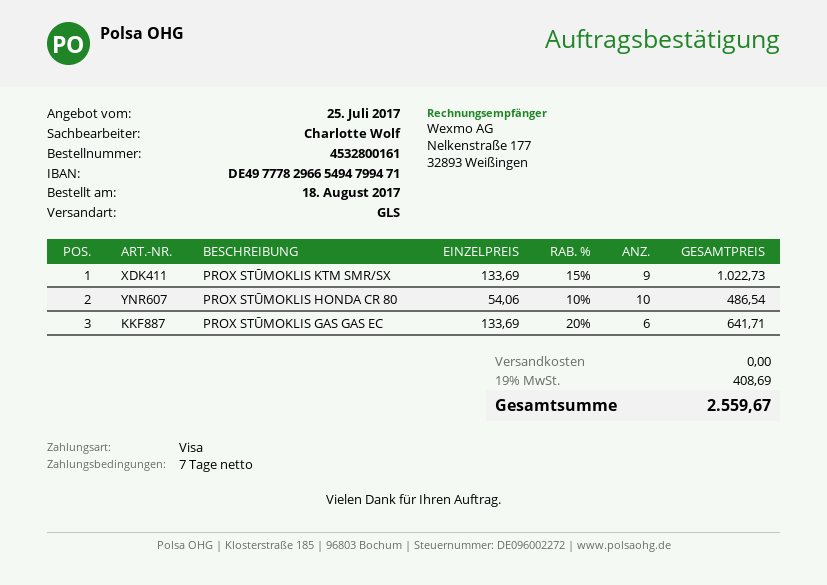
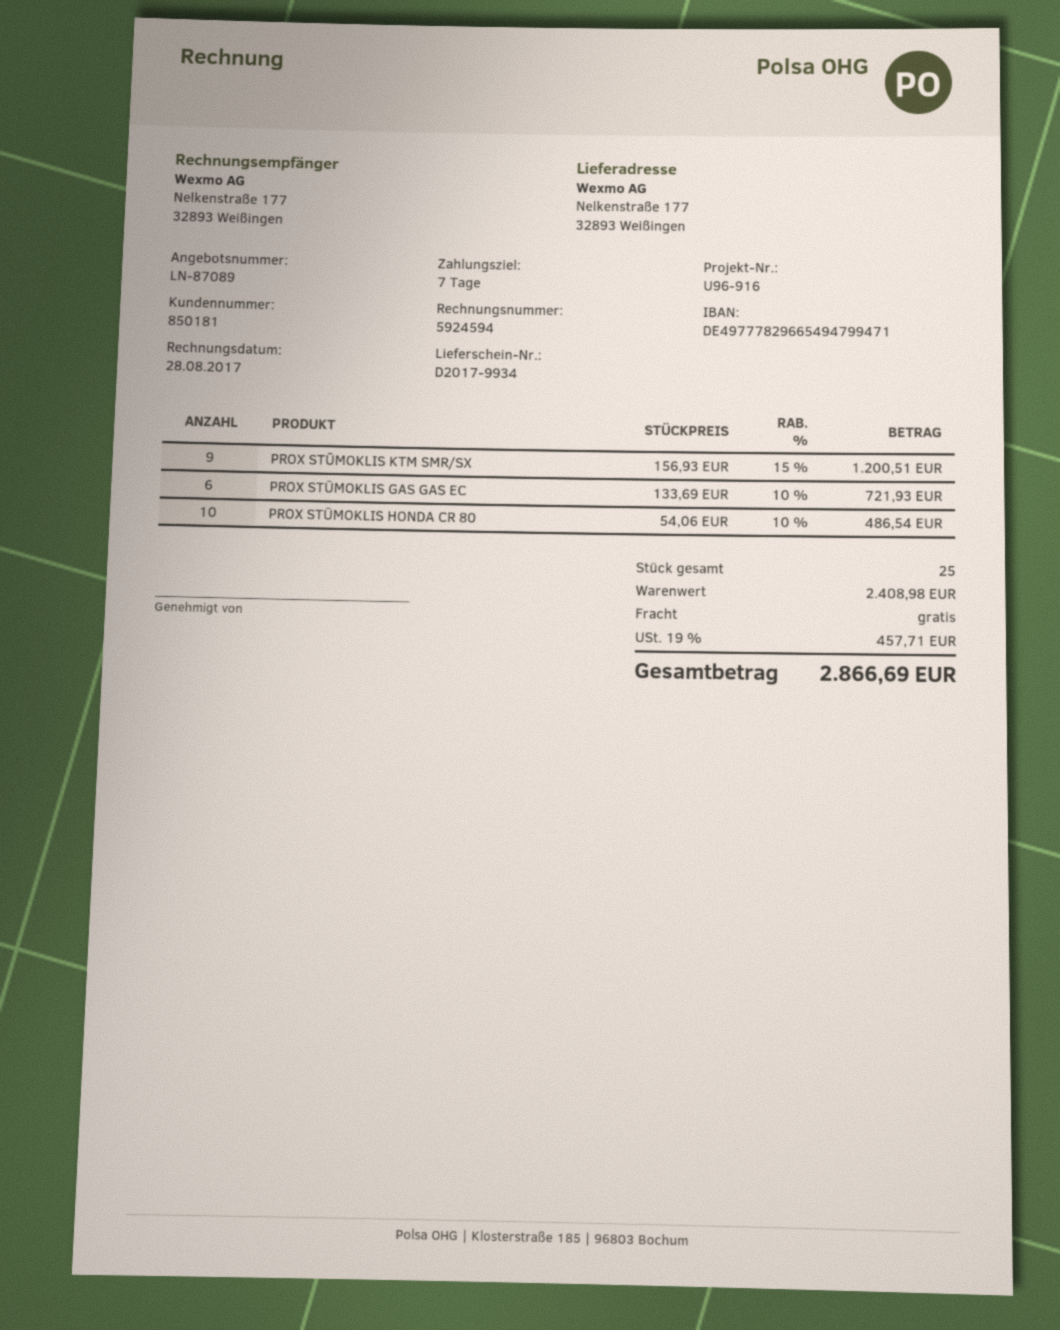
PROX STŪMOKLIS KTM SMR/SX: 9 x 133.69 - 15% = 1022.73 -> 9 x 156.93 - 15% = 1200.51
PROX STŪMOKLIS GAS GAS EC: 6 x 133.69 - 20% = 641.71 -> 6 x 133.69 - 10% = 721.93
tax: 19% = 408.69 -> 19% = 457.71
total: 2559.67 -> 2866.69

